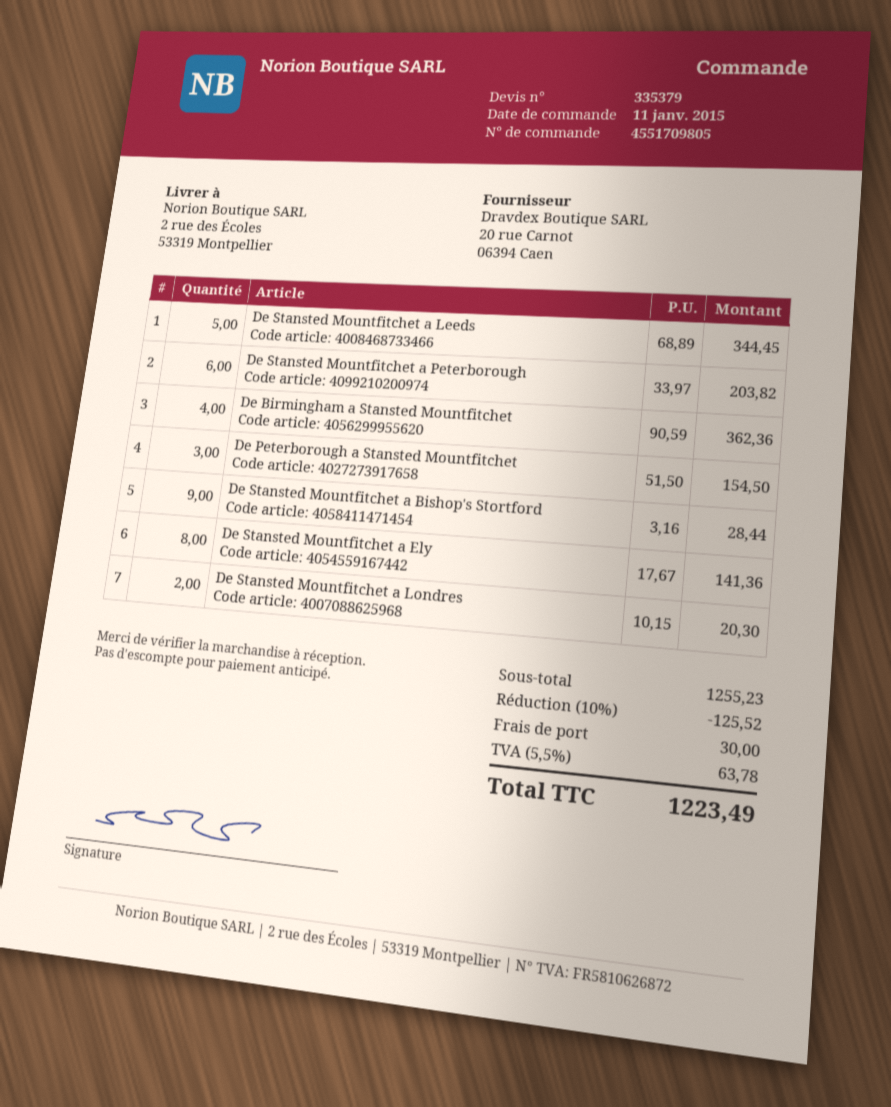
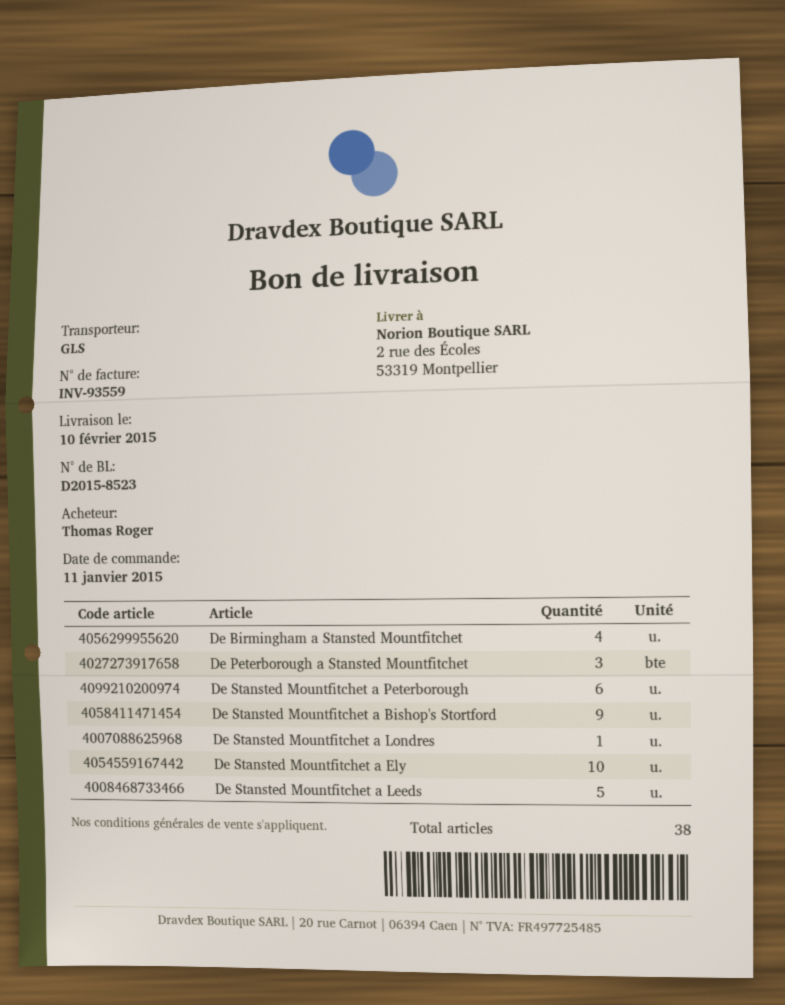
De Stansted Mountfitchet a Ely: 8 -> 10
De Stansted Mountfitchet a Londres: 2 -> 1

